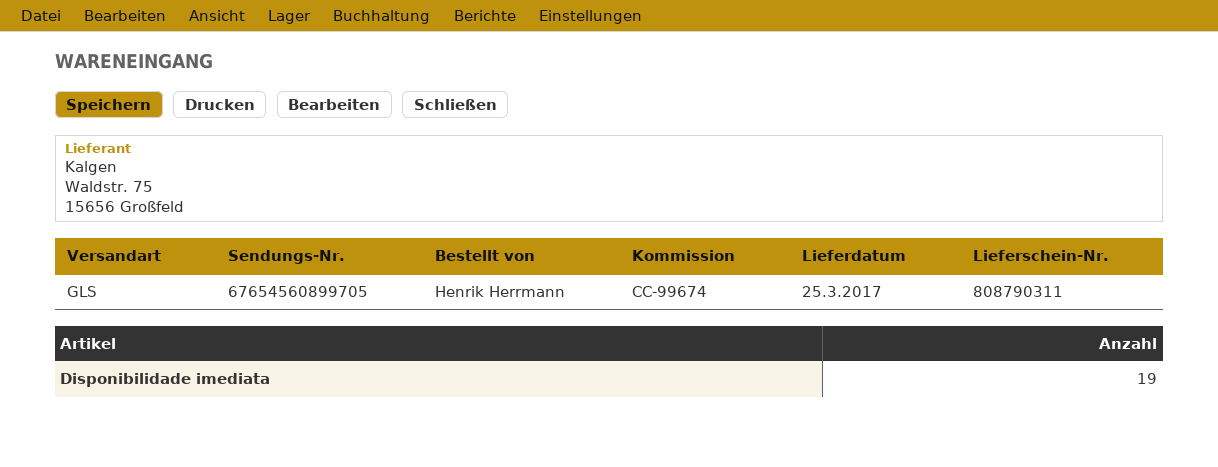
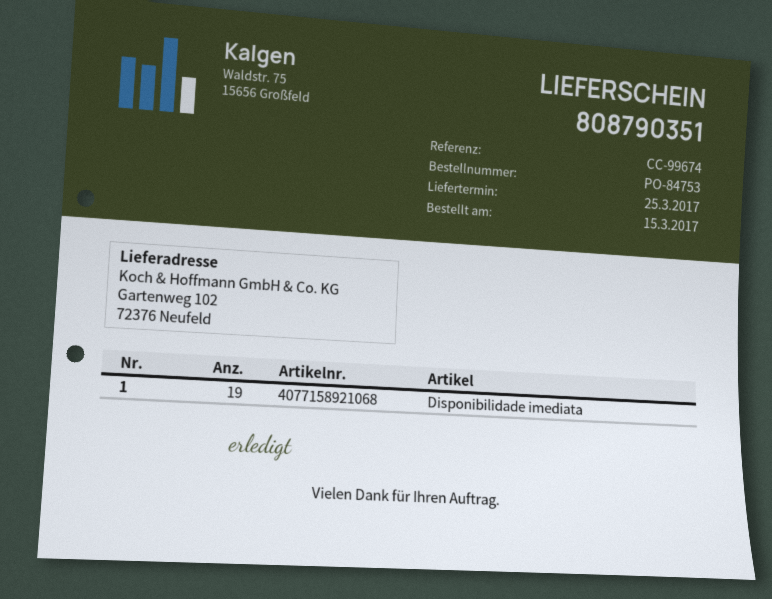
delivery note number: 808790311 -> 808790351

